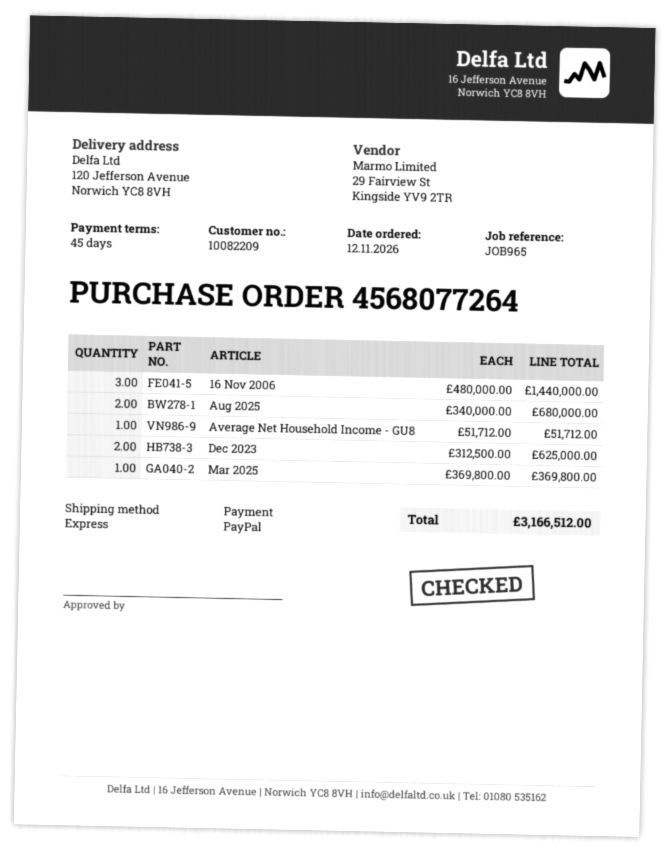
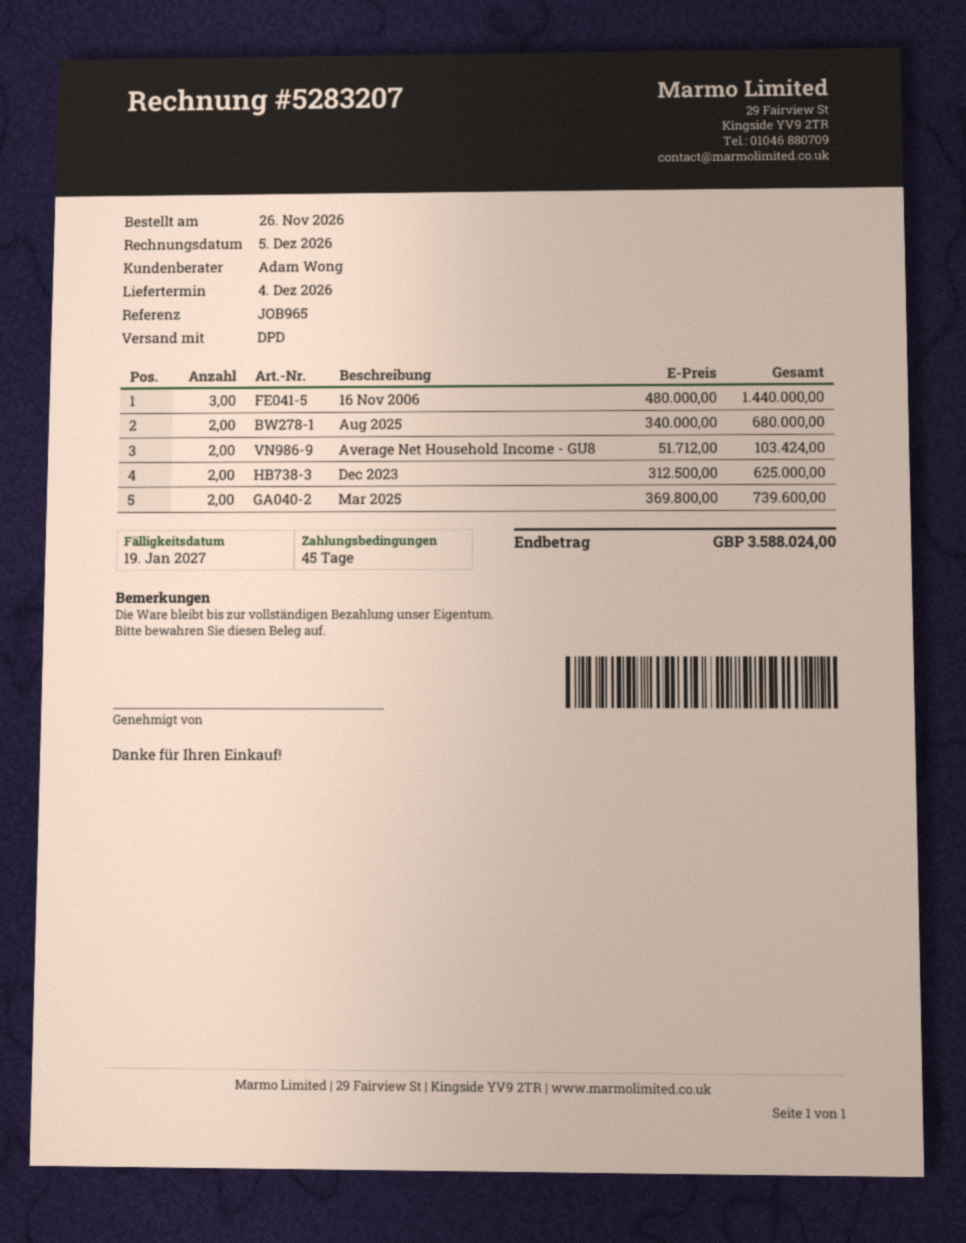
order date: 2026-11-12 -> 2026-11-26
shipping method: express -> DPD
Average Net Household Income - GU8: 1 x 51712.00 = 51712.00 -> 2 x 51712.00 = 103424.00
Mar 2025: 1 x 369800.00 = 369800.00 -> 2 x 369800.00 = 739600.00
total: 3166512.00 -> 3588024.00

